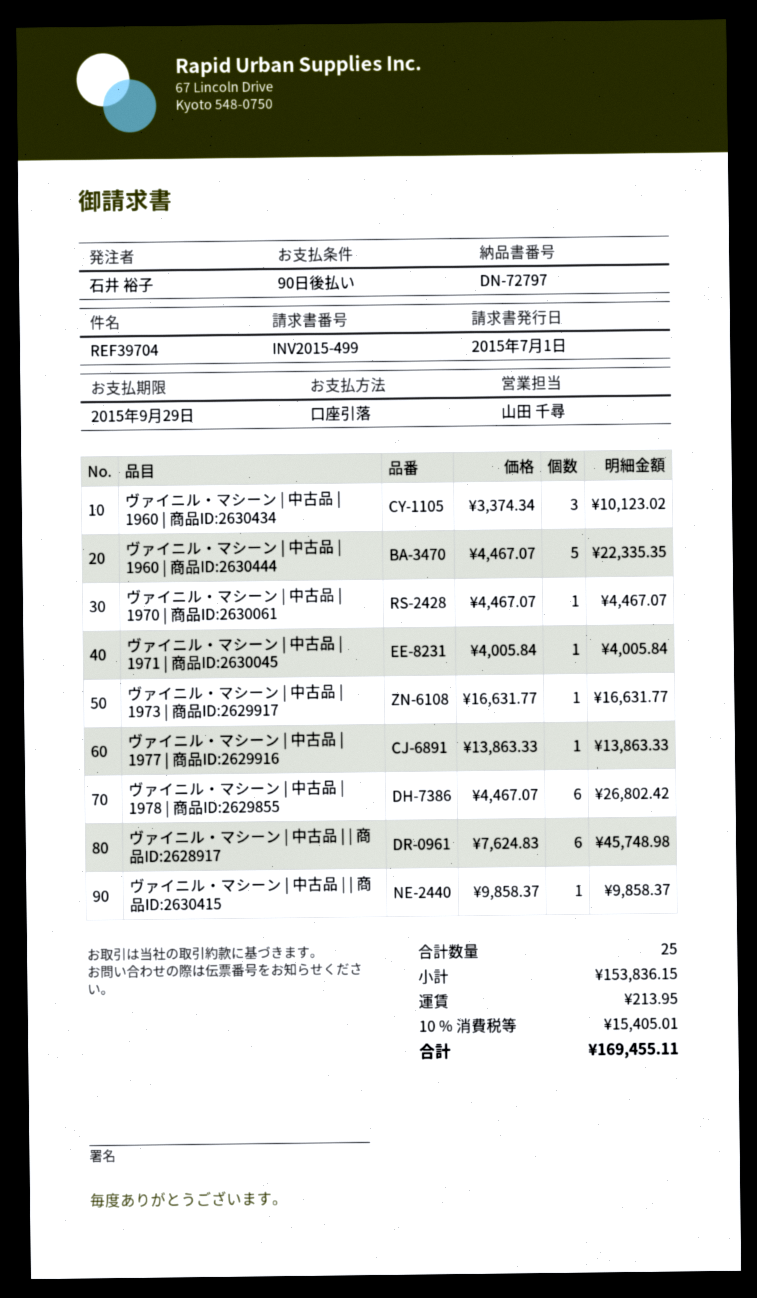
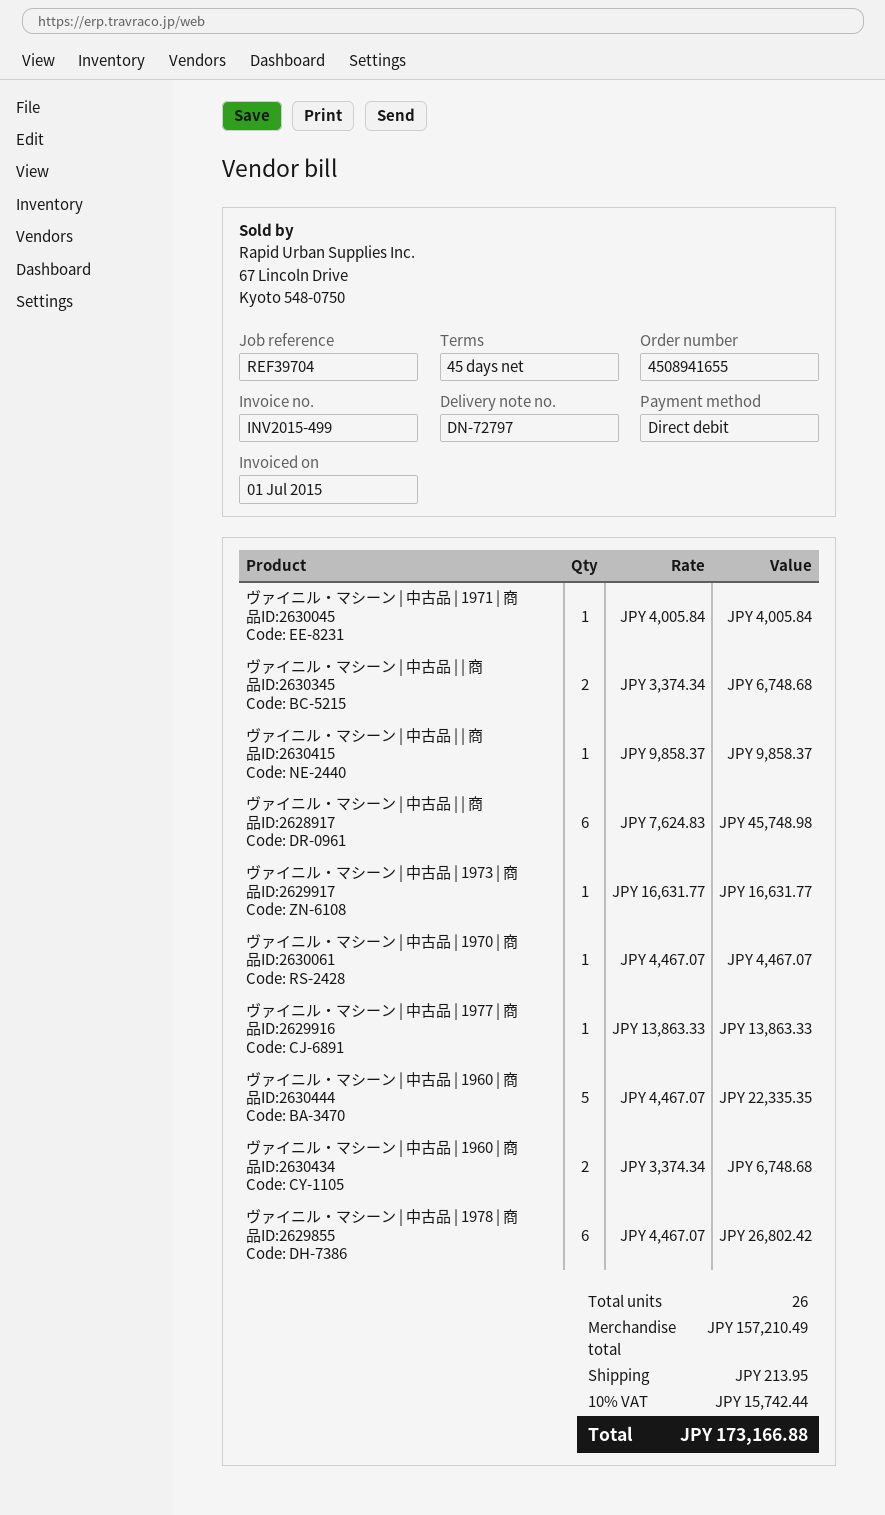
payment terms: 90 days -> 45 days
ヴァイニル・マシーン | 中古品 | 1960 | 商品ID:2630434: 3 x 3374.34 = 10123.02 -> 2 x 3374.34 = 6748.68
ヴァイニル・マシーン | 中古品 | | 商品ID:2630345: none -> 2 x 3374.34 = 6748.68
total quantity: 25 -> 26
subtotal: 153836.15 -> 157210.49
tax: 10% = 15405.01 -> 10% = 15742.44
total: 169455.11 -> 173166.88

